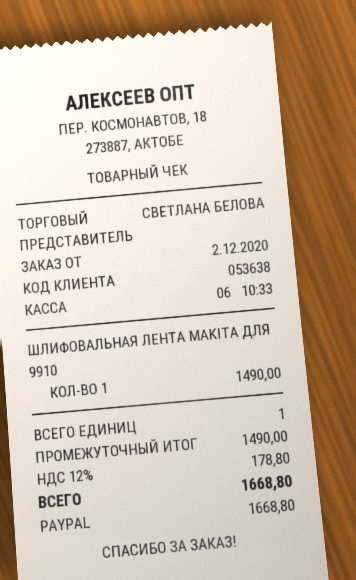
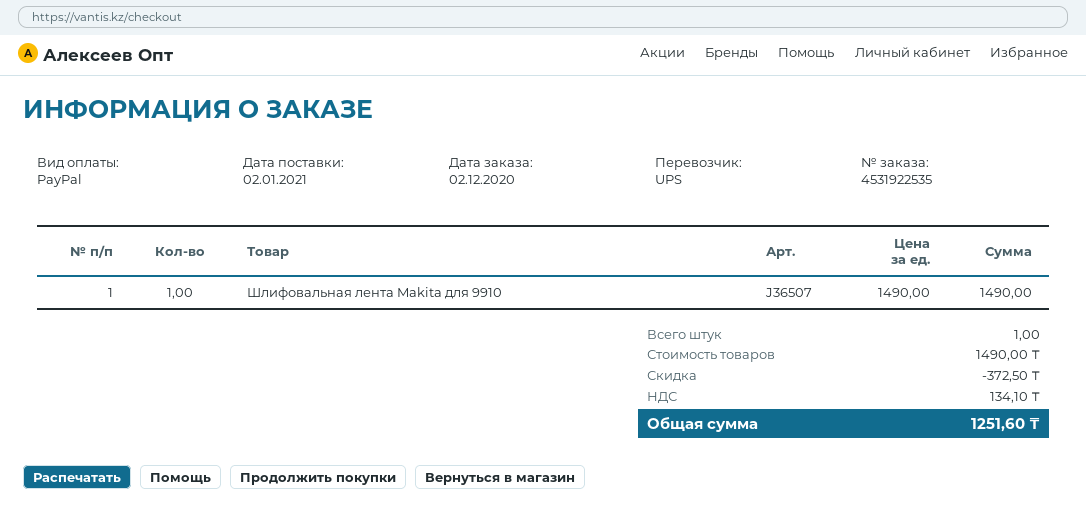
discount: none -> 372.50
tax: 178.80 -> 134.10
total: 1668.80 -> 1251.60

